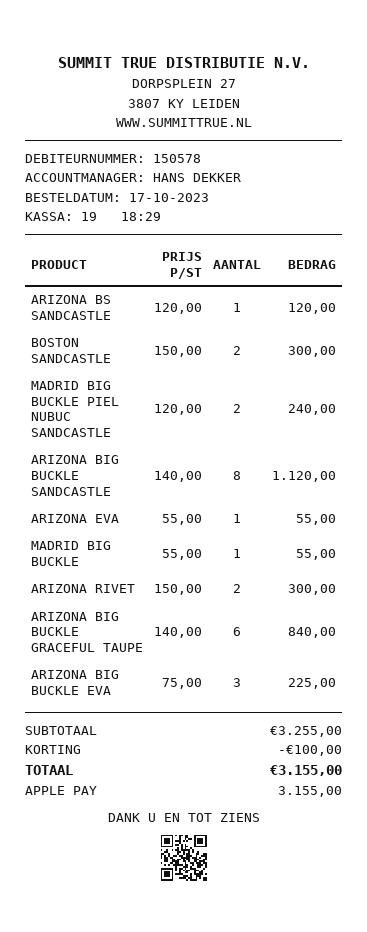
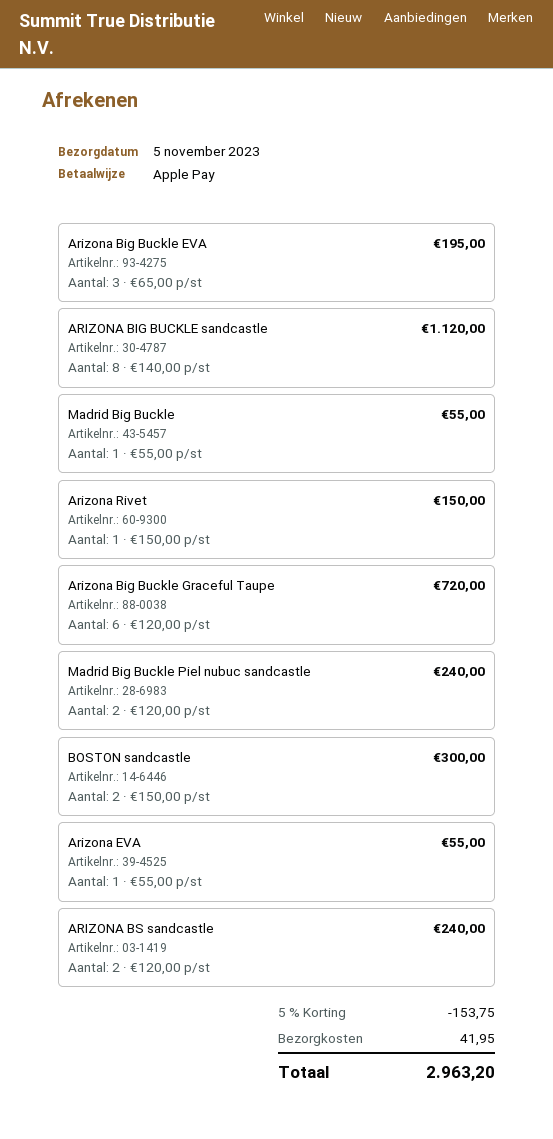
ARIZONA BS SANDCASTLE: 1 x 120.00 = 120.00 -> 2 x 120.00 = 240.00
ARIZONA RIVET: 2 x 150.00 = 300.00 -> 1 x 150.00 = 150.00
ARIZONA BIG BUCKLE GRACEFUL TAUPE: 6 x 140.00 = 840.00 -> 6 x 120.00 = 720.00
ARIZONA BIG BUCKLE EVA: 3 x 75.00 = 225.00 -> 3 x 65.00 = 195.00
discount: 100.00 -> 153.75
shipping: none -> 41.95
total: 3155.00 -> 2963.20

